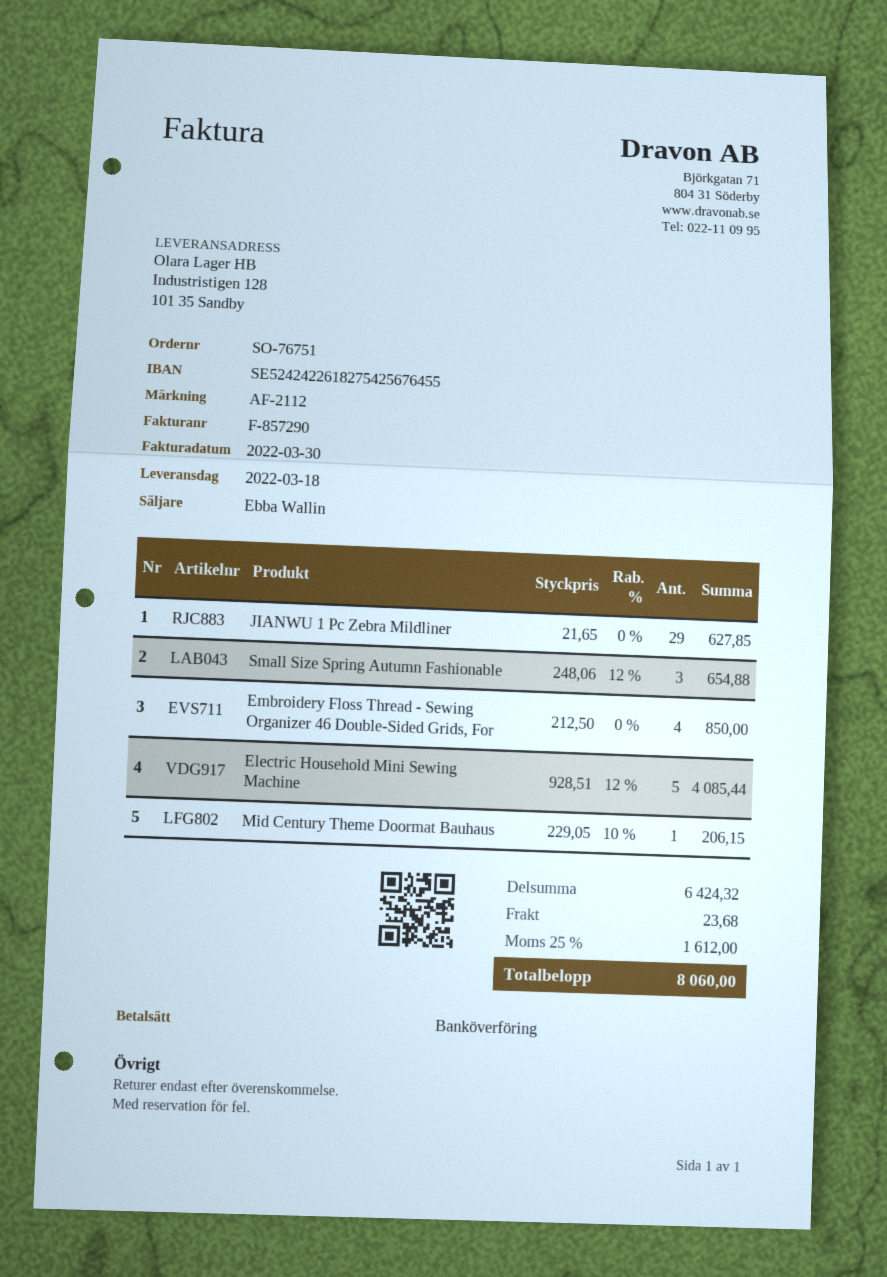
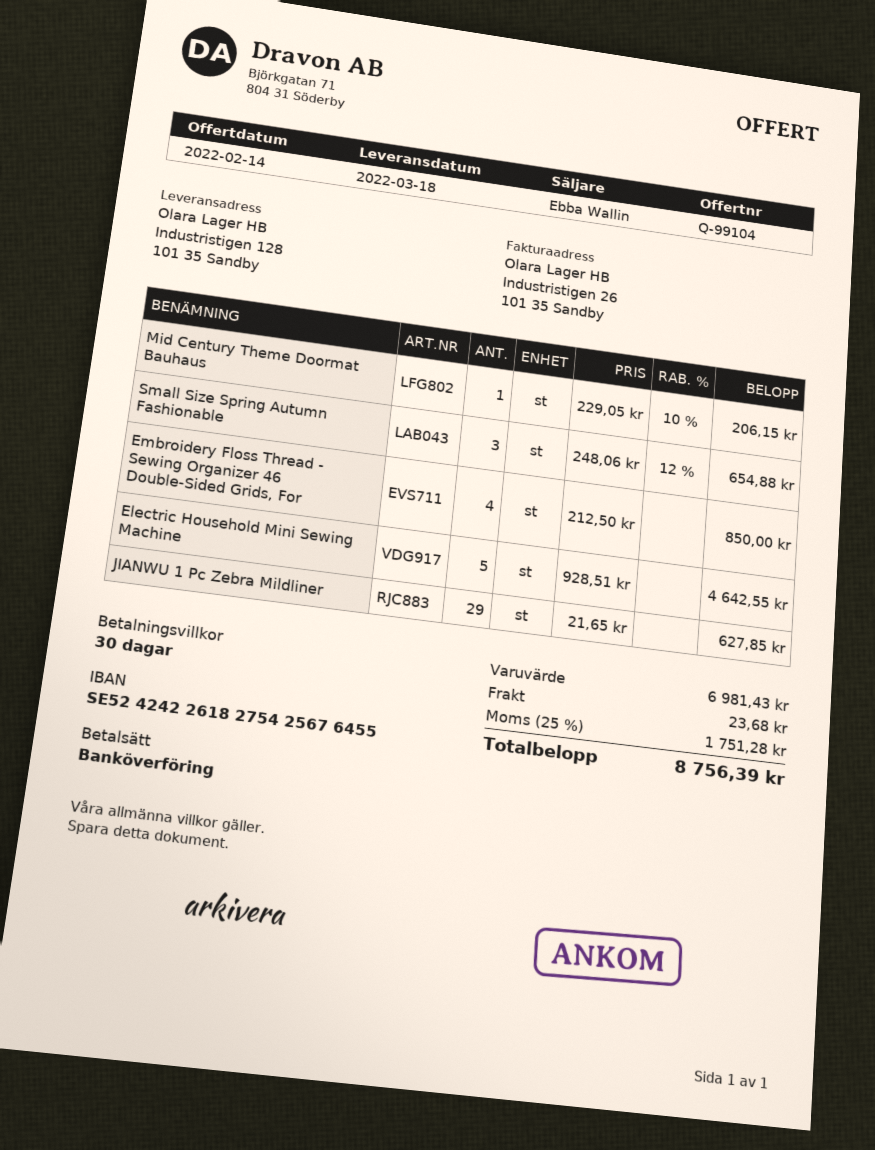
Electric Household Mini Sewing Machine: 5 x 928.51 - 12% = 4085.44 -> 5 x 928.51 = 4642.55
subtotal: 6424.32 -> 6981.43
tax: 25% = 1612.00 -> 25% = 1751.28
total: 8060.00 -> 8756.39

